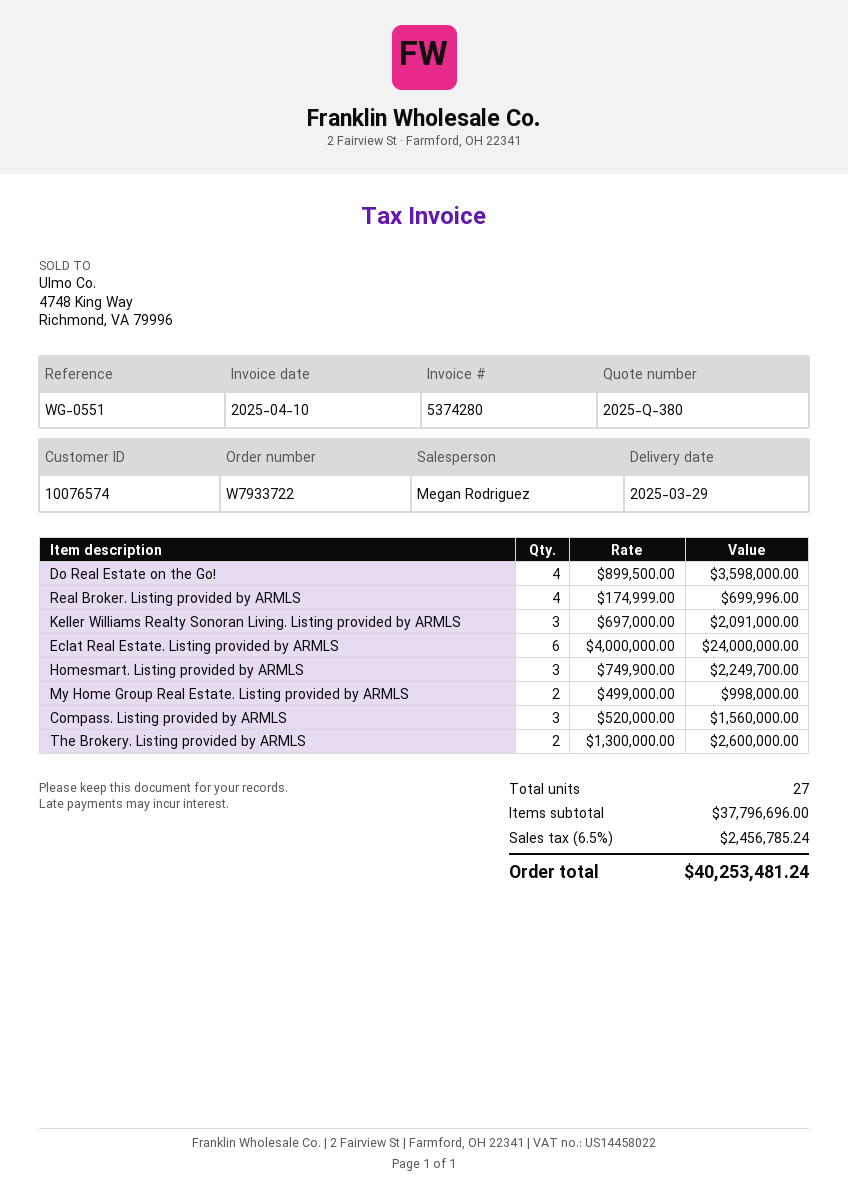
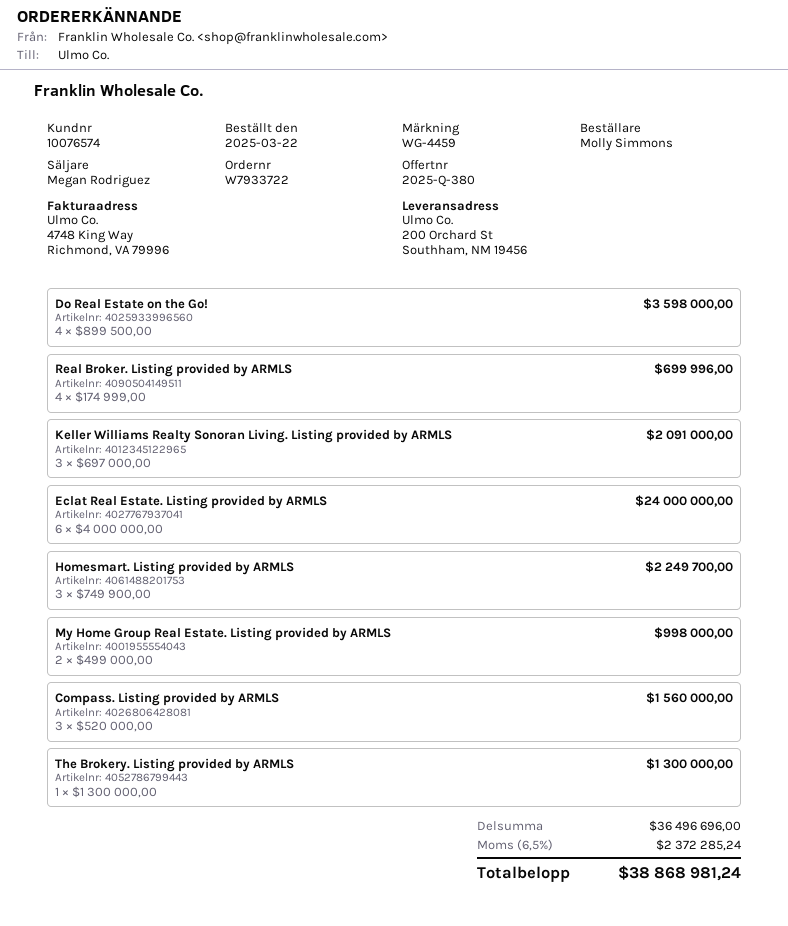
reference: WG-0551 -> WG-4459
The Brokery. Listing provided by ARMLS: 2 x 1300000.00 = 2600000.00 -> 1 x 1300000.00 = 1300000.00
subtotal: 37796696.00 -> 36496696.00
tax: 6.5% = 2456785.24 -> 6.5% = 2372285.24
total: 40253481.24 -> 38868981.24

